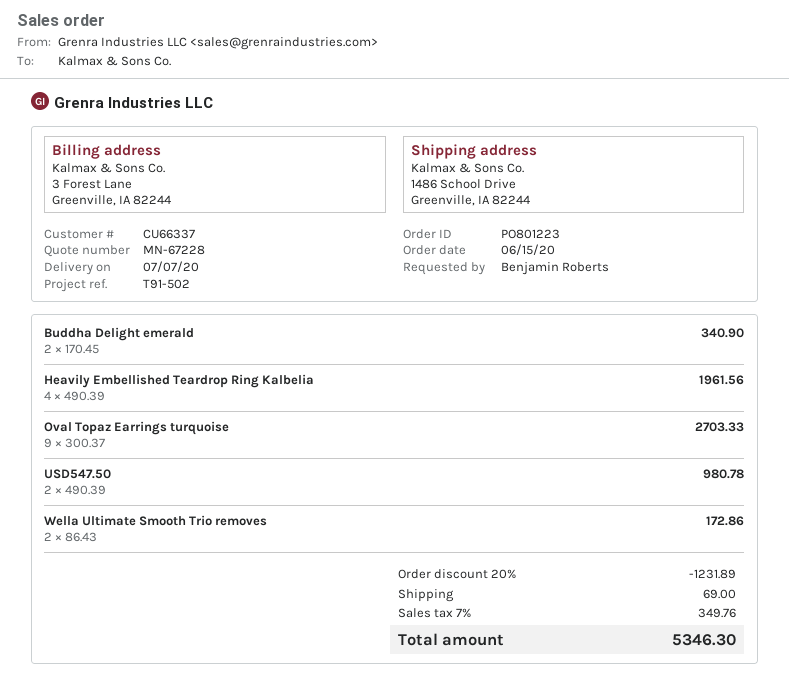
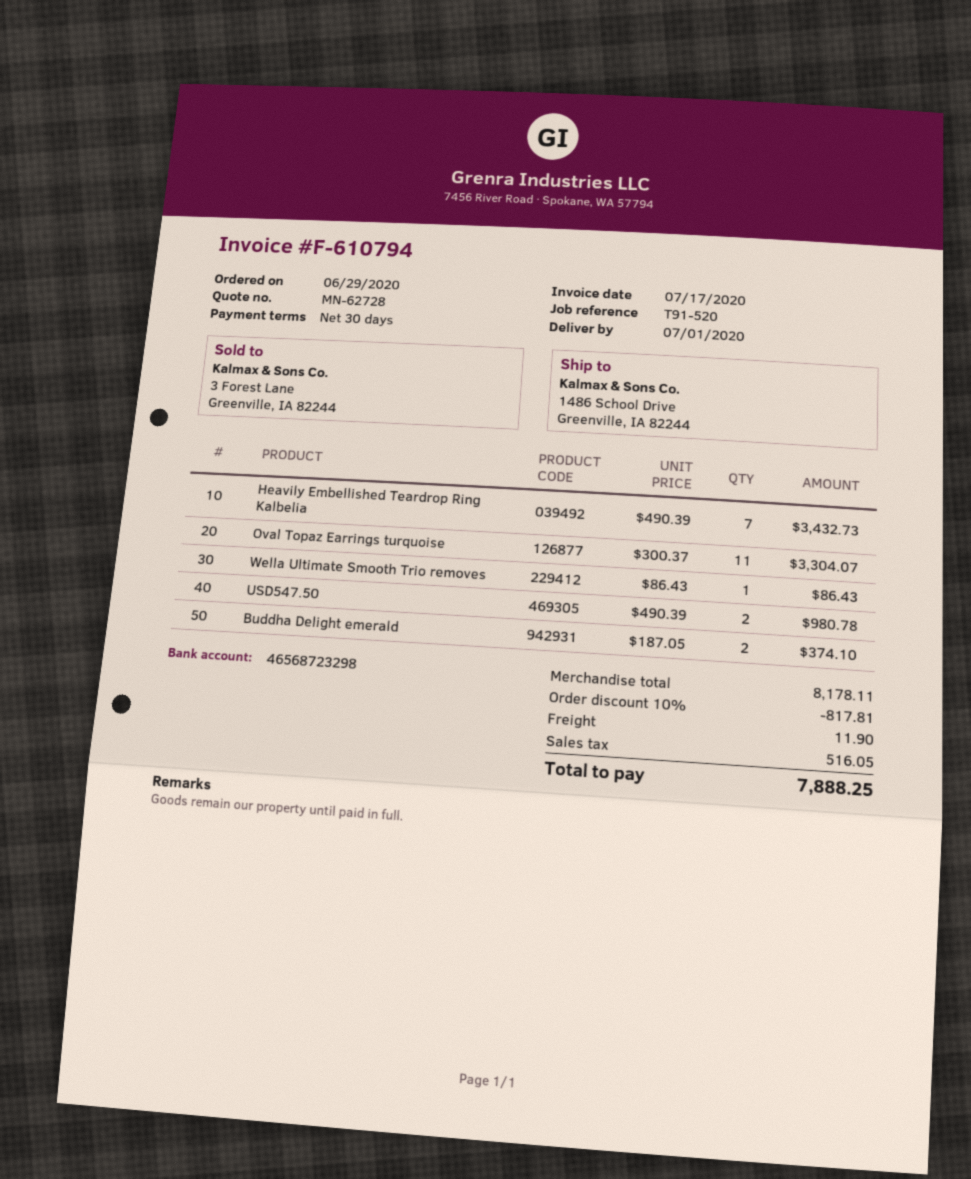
quote number: MN-67228 -> MN-62728
order date: 2020-06-15 -> 2020-06-29
delivery date: 2020-07-07 -> 2020-07-01
reference: T91-502 -> T91-520
Buddha Delight emerald: 2 x 170.45 = 340.90 -> 2 x 187.05 = 374.10
Heavily Embellished Teardrop Ring Kalbelia: 4 x 490.39 = 1961.56 -> 7 x 490.39 = 3432.73
Oval Topaz Earrings turquoise: 9 x 300.37 = 2703.33 -> 11 x 300.37 = 3304.07
Wella Ultimate Smooth Trio removes: 2 x 86.43 = 172.86 -> 1 x 86.43 = 86.43
discount: 20% = 1231.89 -> 10% = 817.81
shipping: 69.00 -> 11.90
tax: 349.76 -> 516.05
total: 5346.30 -> 7888.25

